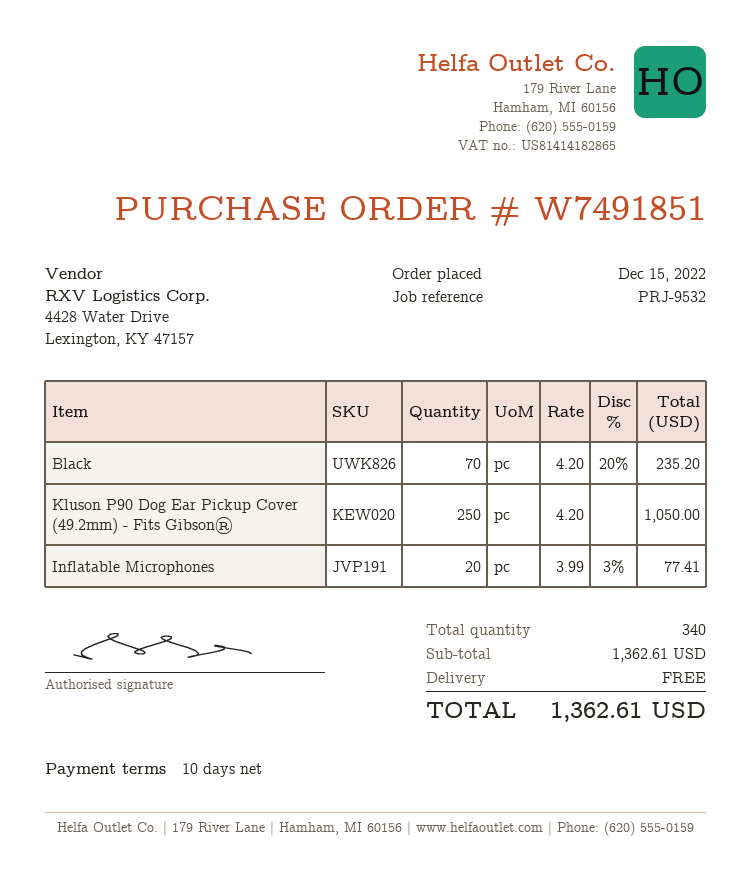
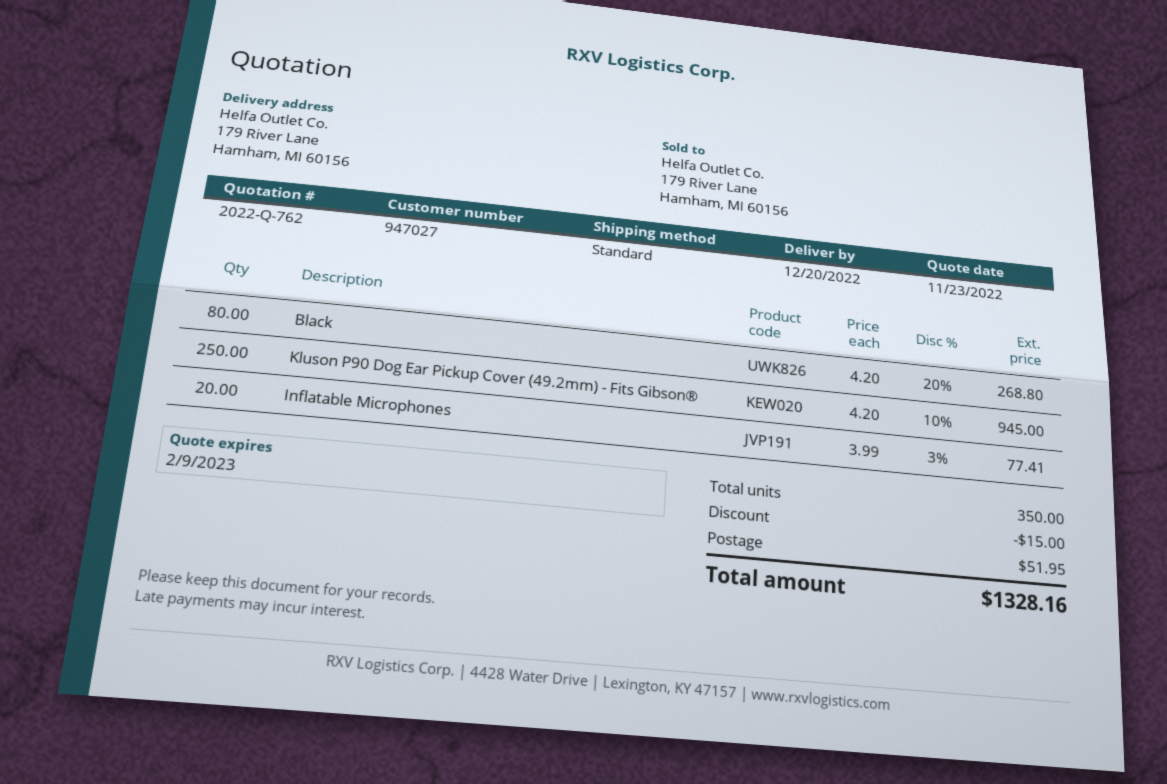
Black: 70 x 4.20 - 20% = 235.20 -> 80 x 4.20 - 20% = 268.80
Kluson P90 Dog Ear Pickup Cover (49.2mm) - Fits Gibson®: 250 x 4.20 = 1050.00 -> 250 x 4.20 - 10% = 945.00
total quantity: 340 -> 350
discount: none -> 15.00
shipping: 0.00 -> 51.95
total: 1362.61 -> 1328.16

